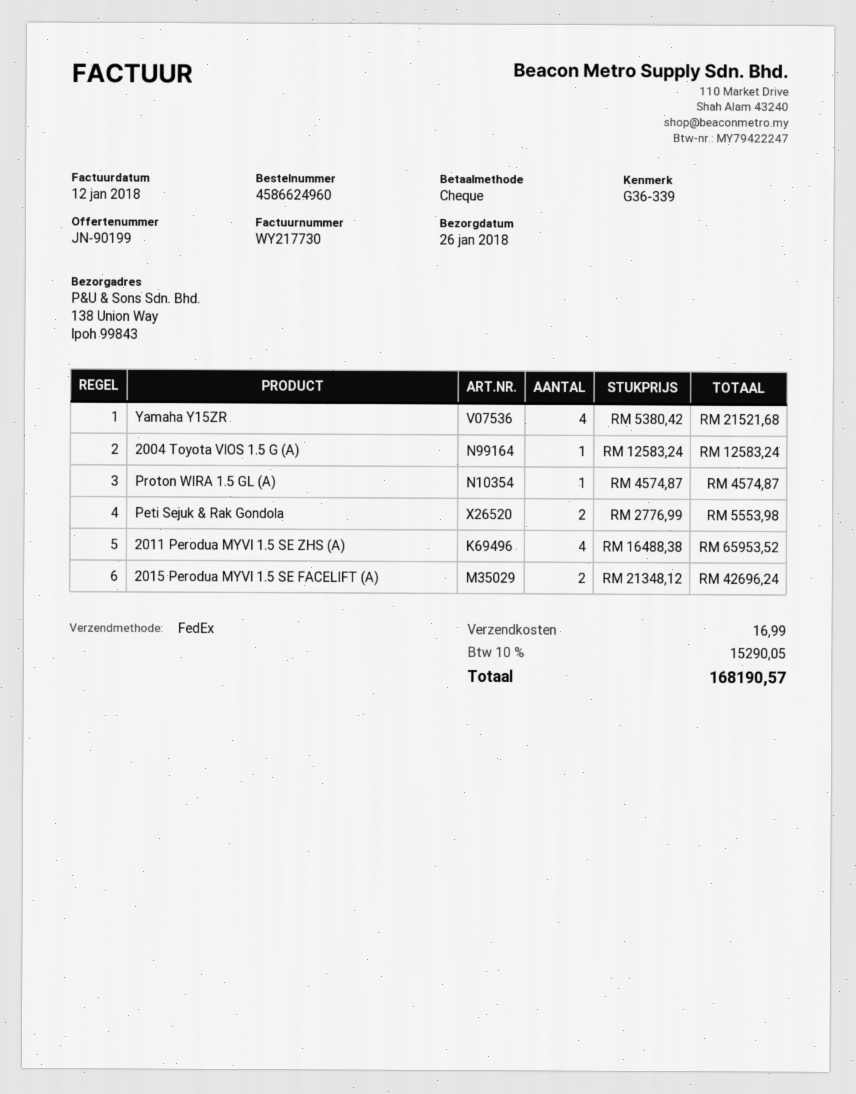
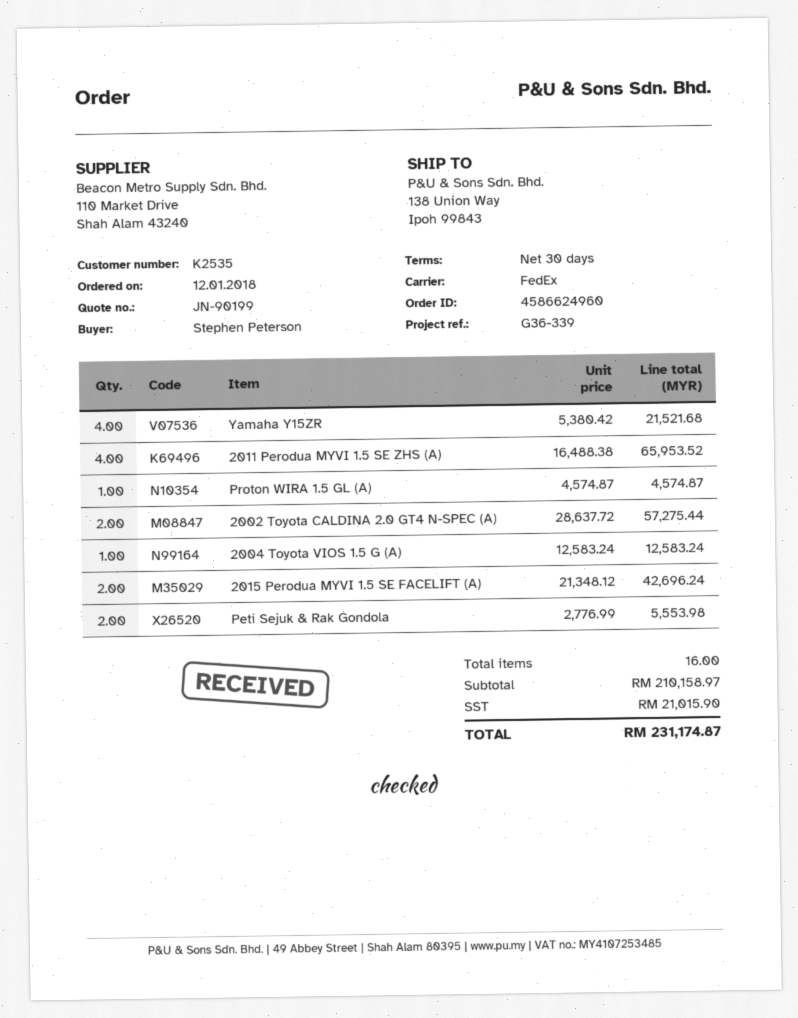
2002 Toyota CALDINA 2.0 GT4 N-SPEC (A): none -> 2 x 28637.72 = 57275.44
shipping: 16.99 -> none
tax: 15290.05 -> 21015.90
total: 168190.57 -> 231174.87

